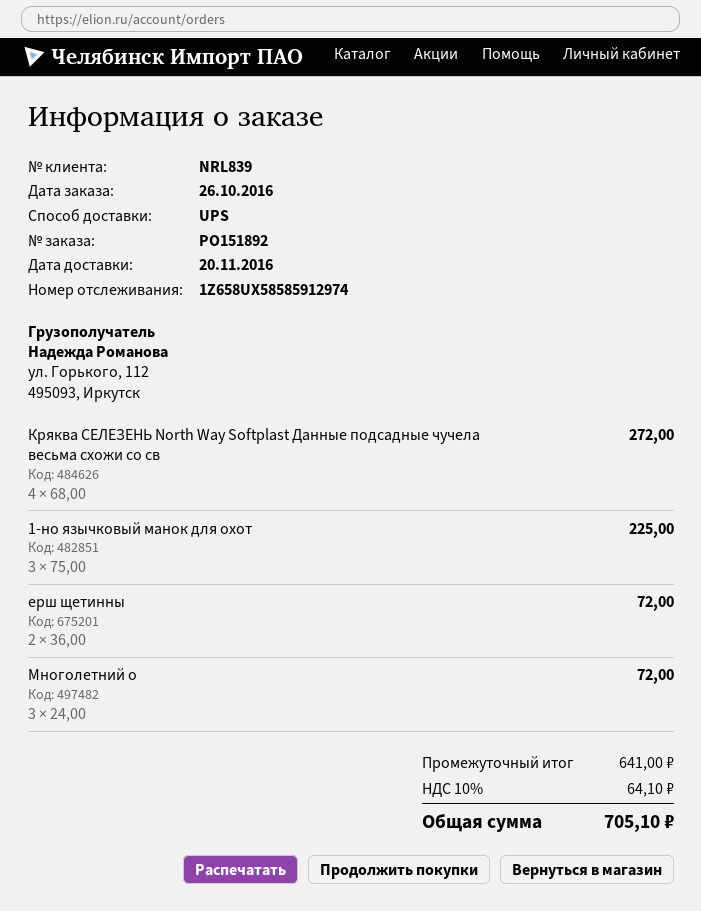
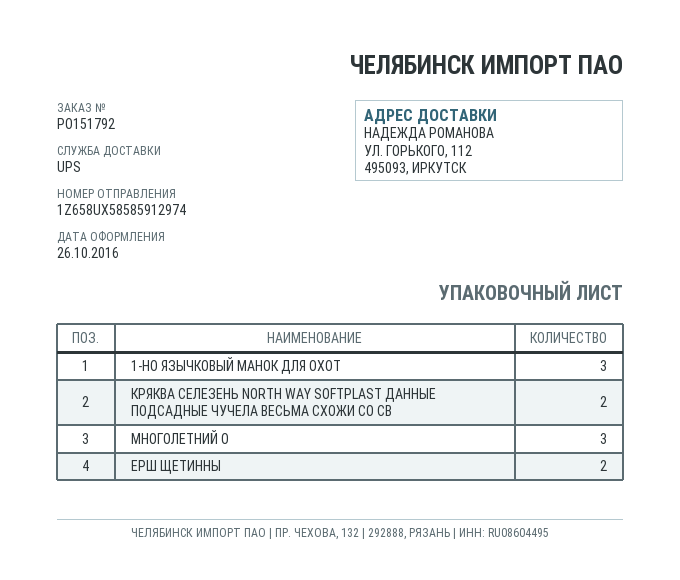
order number: PO151892 -> PO151792
Кряква СЕЛЕЗЕНЬ North Way Softplast Данные подсадные чучела весьма схожи со св: 4 -> 2

